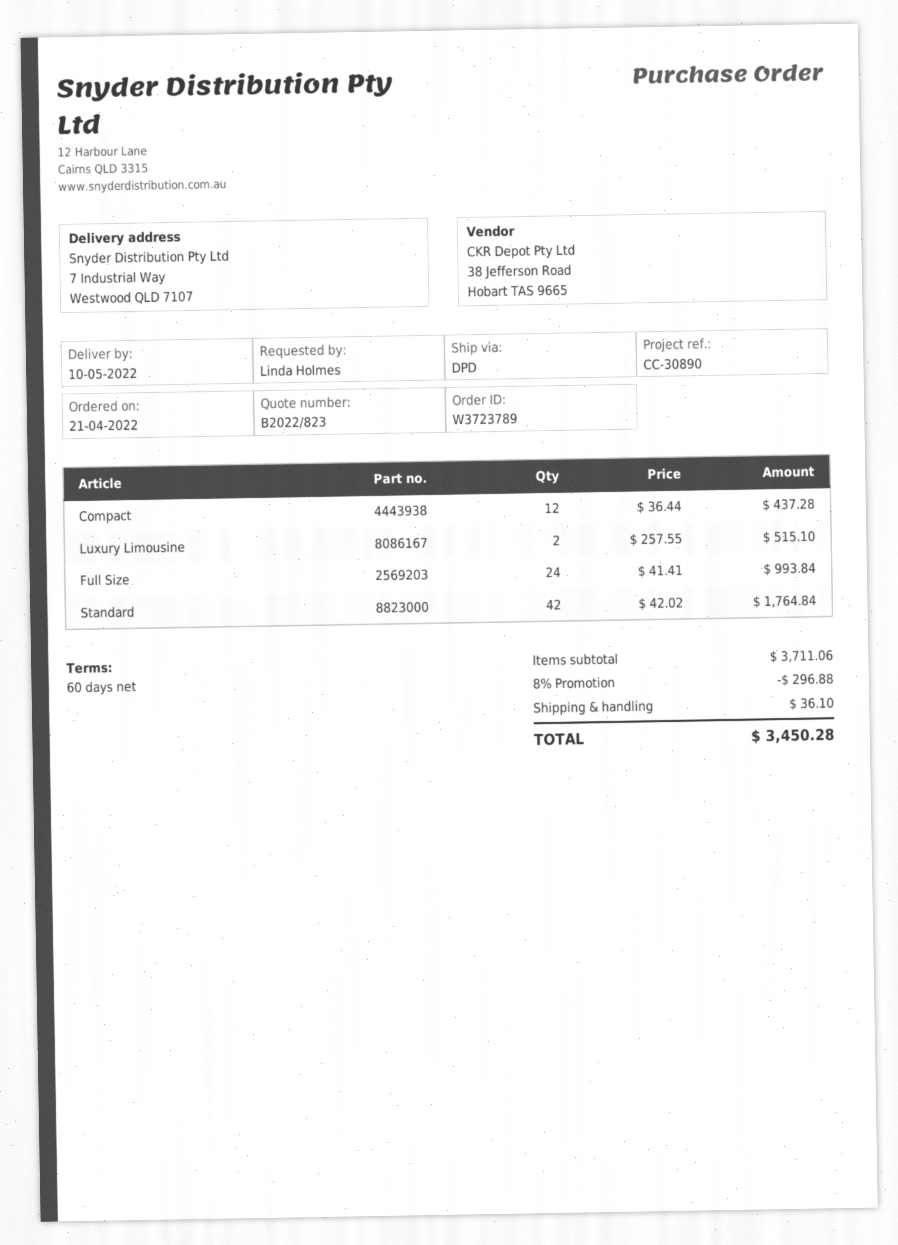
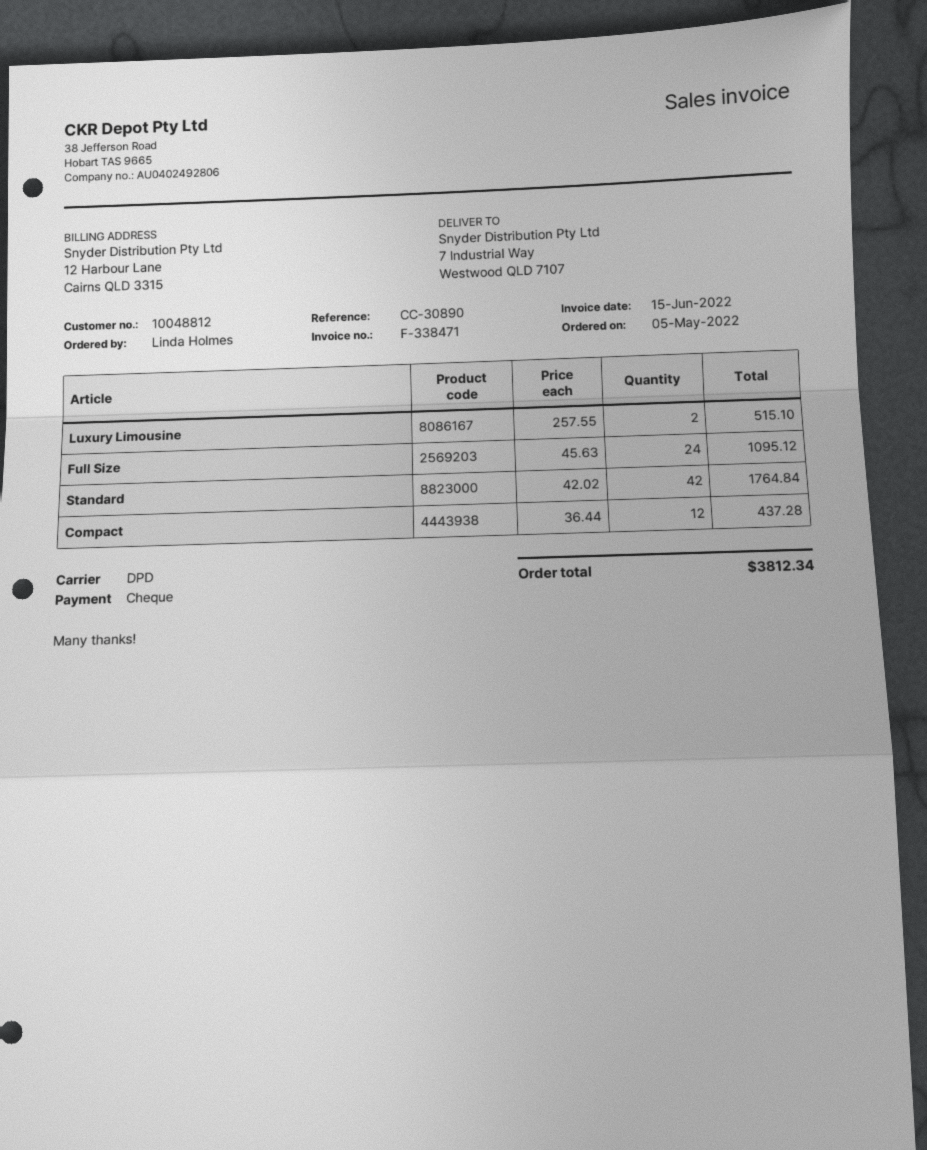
order date: 2022-04-21 -> 2022-05-05
Full Size: 24 x 41.41 = 993.84 -> 24 x 45.63 = 1095.12
discount: 8% = 296.88 -> none
shipping: 36.10 -> none
total: 3450.28 -> 3812.34

